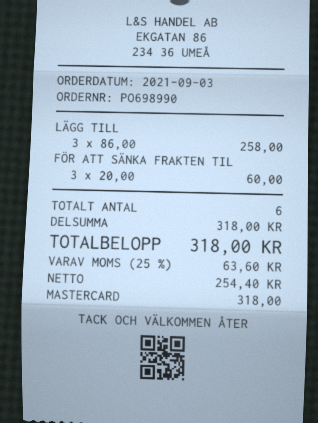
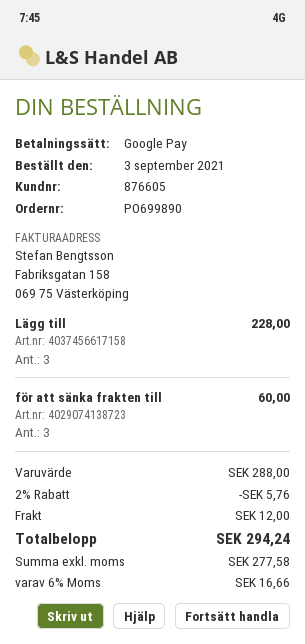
order number: PO698990 -> PO699890
payment method: Mastercard -> Google Pay
LÄGG TILL: 3 for 258.00 -> 3 for 228.00
subtotal: 318.00 -> 288.00
discount: none -> 2% = 5.76
shipping: none -> 12.00
net: 254.40 -> 277.58
tax: 25% = 63.60 -> 6% = 16.66
total: 318.00 -> 294.24

